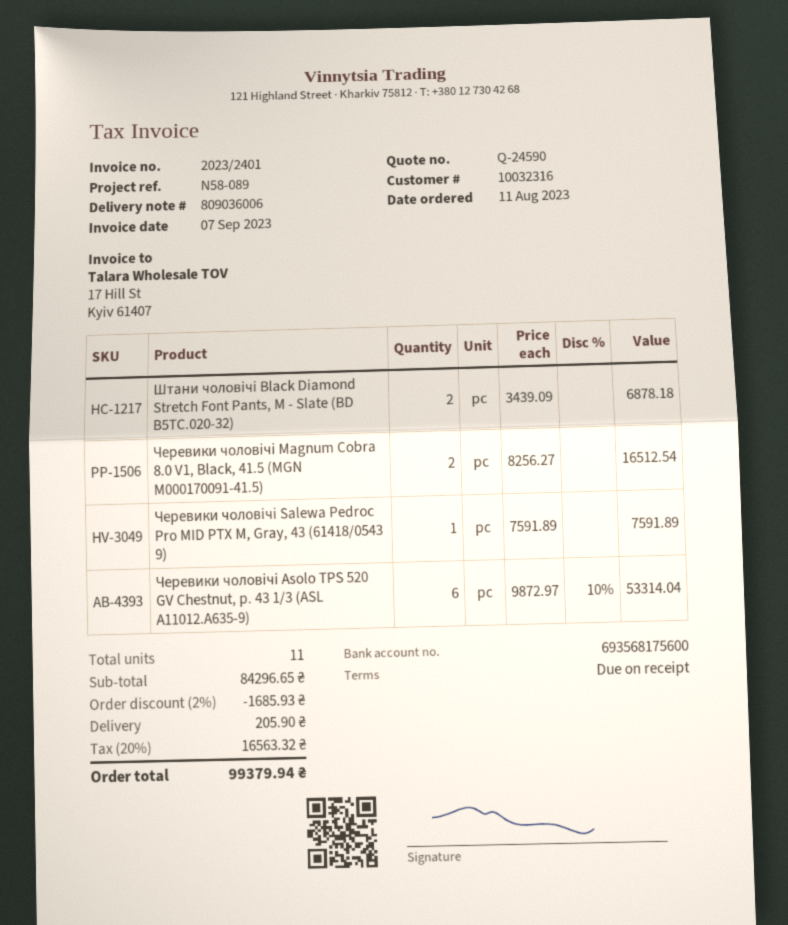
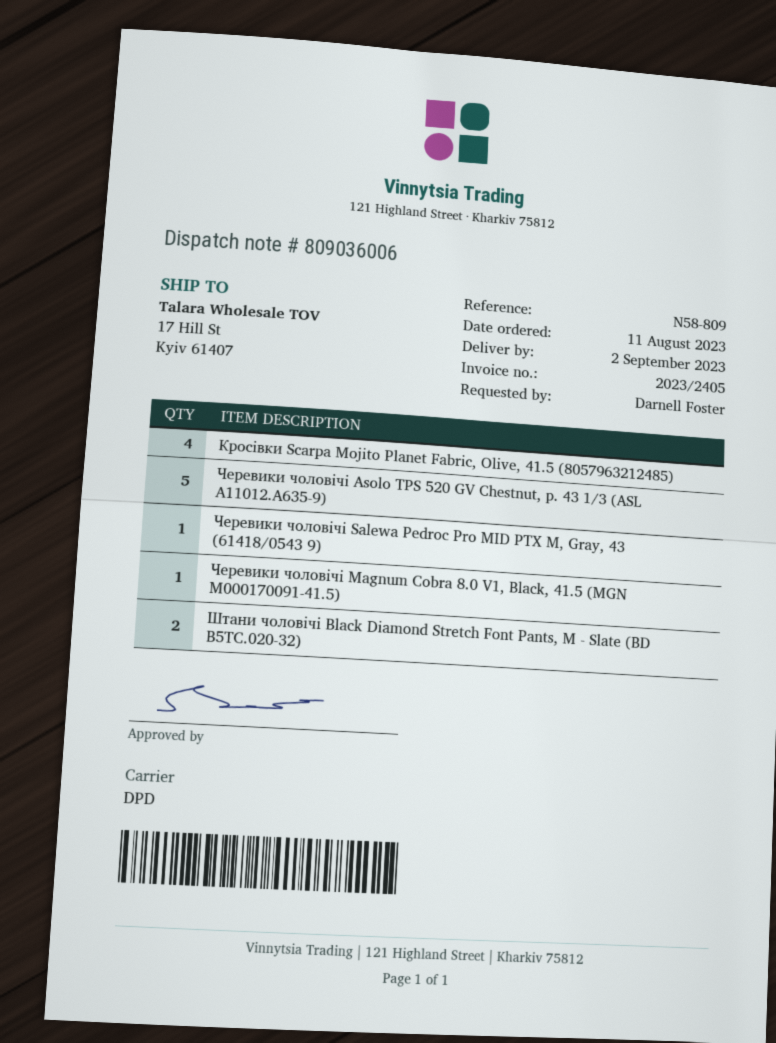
invoice number: 2023/2401 -> 2023/2405
reference: N58-089 -> N58-809
Черевики чоловічі Magnum Cobra 8.0 V1, Black, 41.5 (MGN M000170091-41.5): 2 -> 1
Черевики чоловічі Asolo TPS 520 GV Chestnut, р. 43 1/3 (ASL A11012.A635-9): 6 -> 5
Кросівки Scarpa Mojito Planet Fabric, Olive, 41.5 (8057963212485): none -> 4

